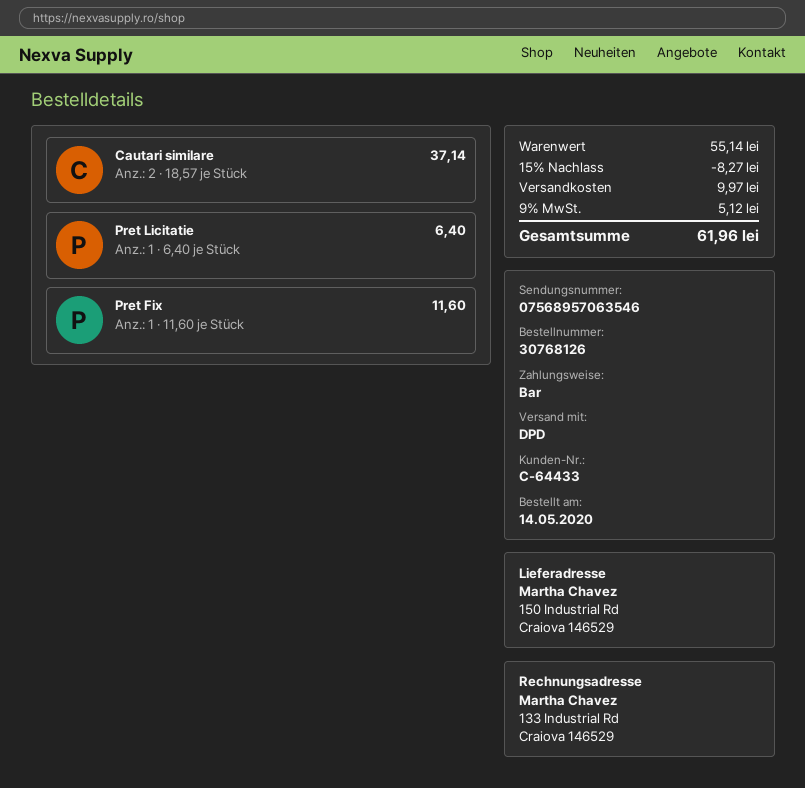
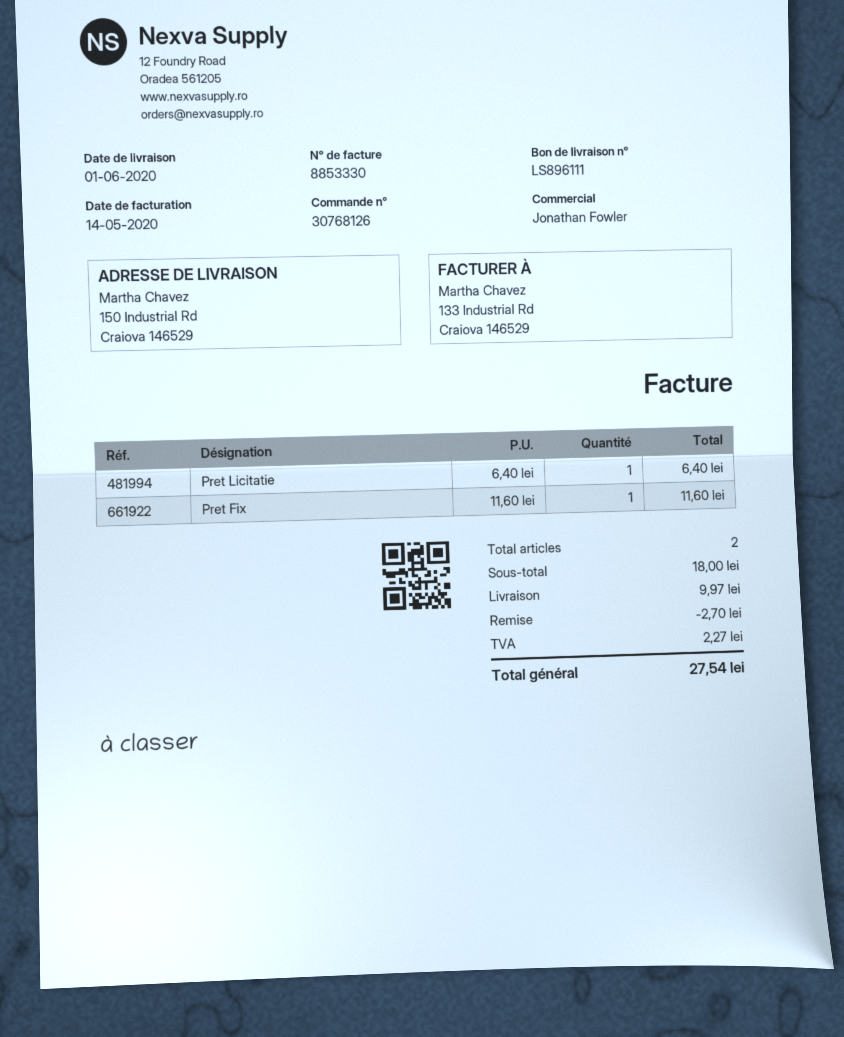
Cautari similare: 2 x 18.57 = 37.14 -> none
subtotal: 55.14 -> 18.00
discount: 8.27 -> 2.70
tax: 5.12 -> 2.27
total: 61.96 -> 27.54

